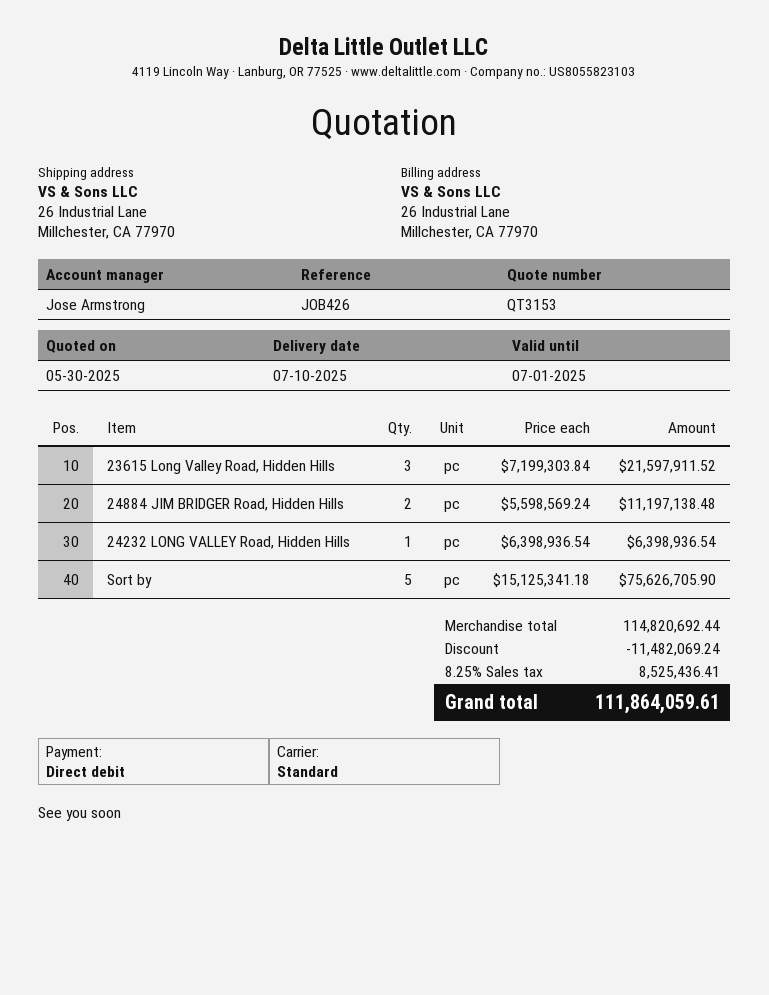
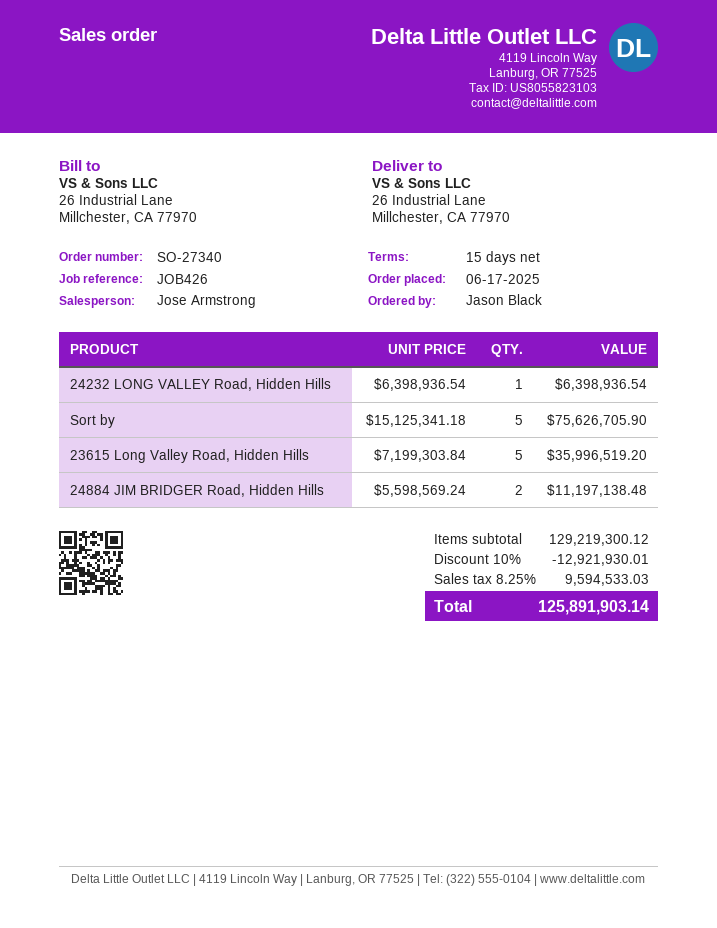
23615 Long Valley Road, Hidden Hills: 3 x 7199303.84 = 21597911.52 -> 5 x 7199303.84 = 35996519.20
subtotal: 114820692.44 -> 129219300.12
discount: 11482069.24 -> 12921930.01
tax: 8.25% = 8525436.41 -> 8.25% = 9594533.03
total: 111864059.61 -> 125891903.14

